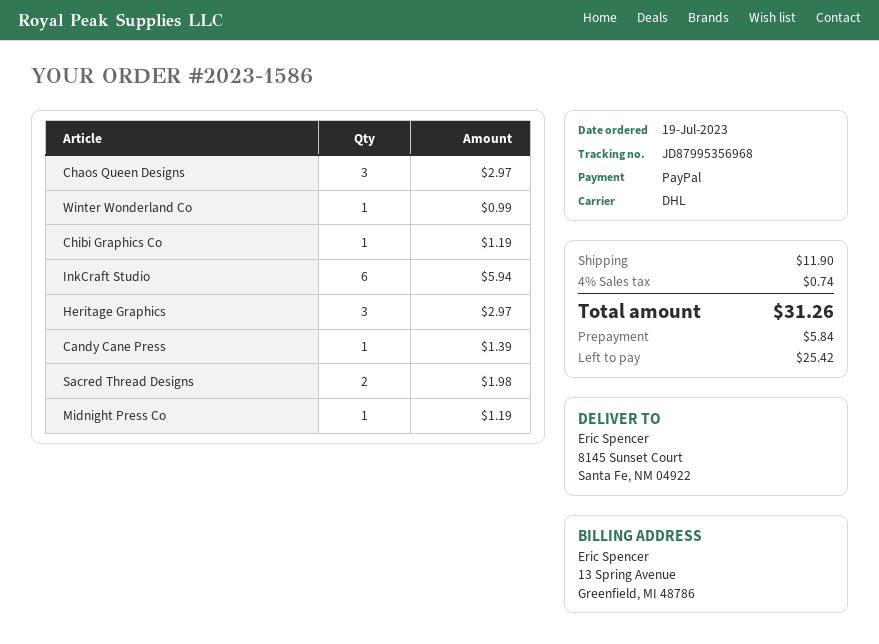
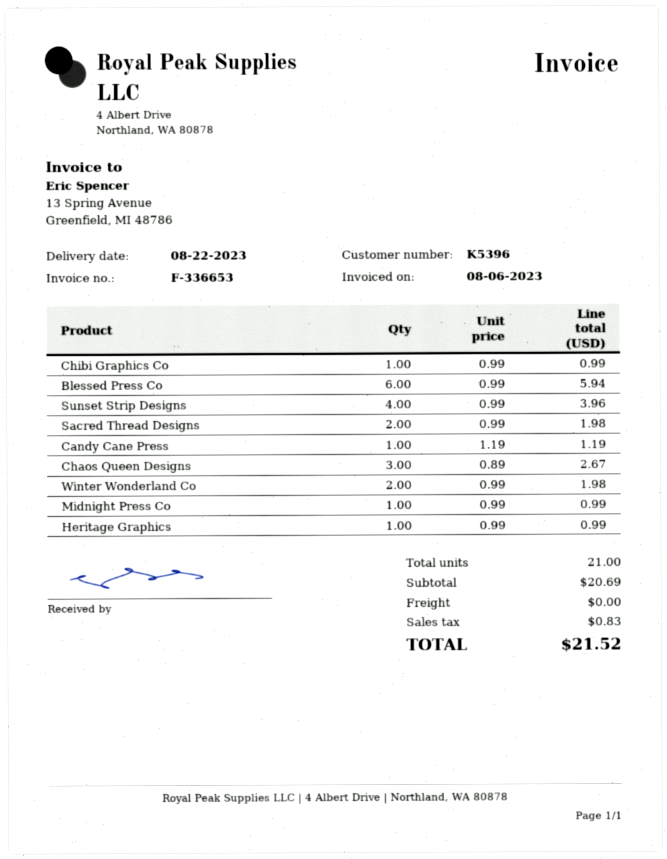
Chaos Queen Designs: 3 for 2.97 -> 3 for 2.67
Winter Wonderland Co: 1 for 0.99 -> 2 for 1.98
Chibi Graphics Co: 1 for 1.19 -> 1 for 0.99
InkCraft Studio: 6 for 5.94 -> none
Heritage Graphics: 3 for 2.97 -> 1 for 0.99
Candy Cane Press: 1 for 1.39 -> 1 for 1.19
Midnight Press Co: 1 for 1.19 -> 1 for 0.99
Blessed Press Co: none -> 6 for 5.94
Sunset Strip Designs: none -> 4 for 3.96
shipping: 11.90 -> 0.00
tax: 0.74 -> 0.83
total: 31.26 -> 21.52

